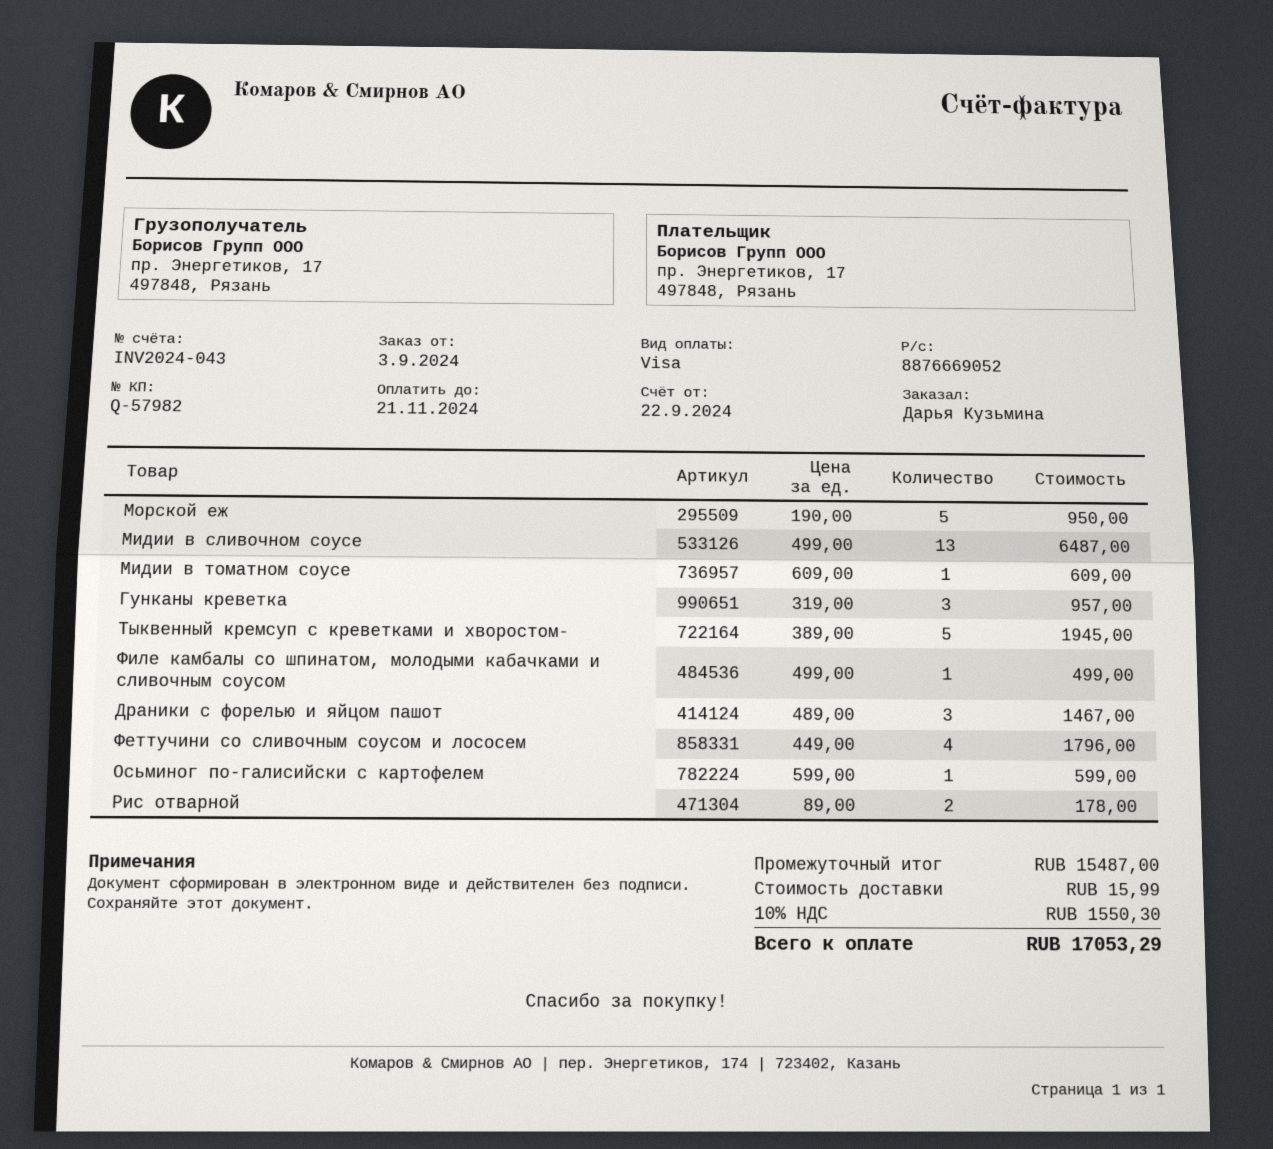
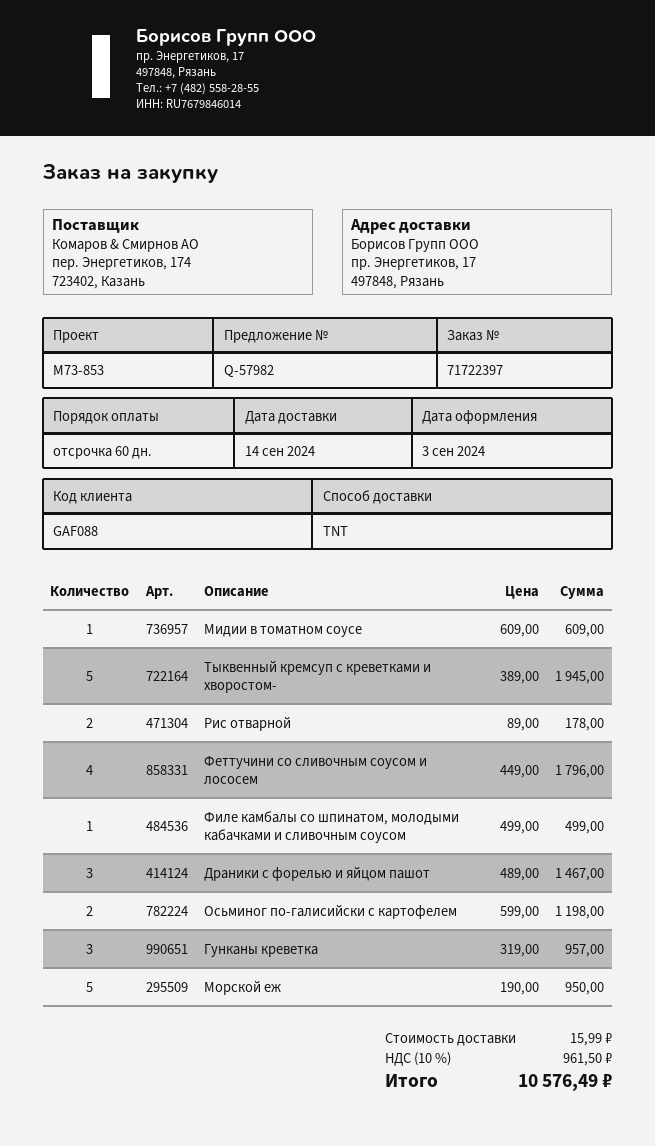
Мидии в сливочном соусе: 13 x 499.00 = 6487.00 -> none
Осьминог по-галисийски с картофелем: 1 x 599.00 = 599.00 -> 2 x 599.00 = 1198.00
tax: 10% = 1550.30 -> 10% = 961.50
total: 17053.29 -> 10576.49

